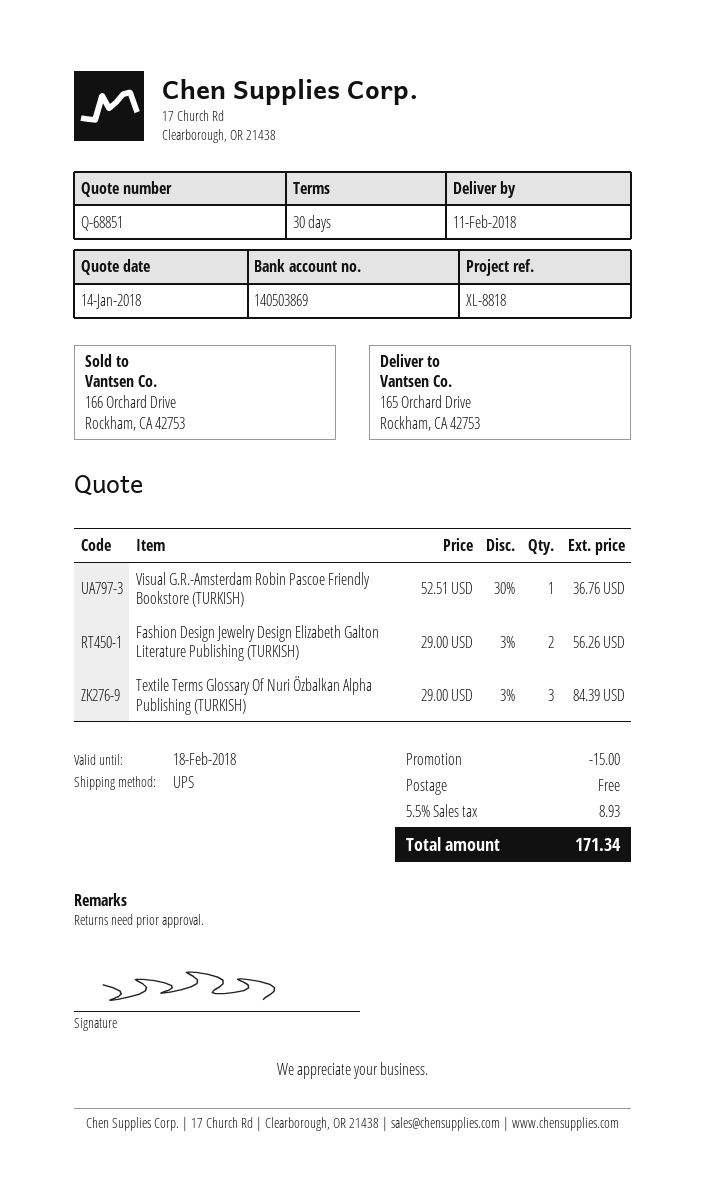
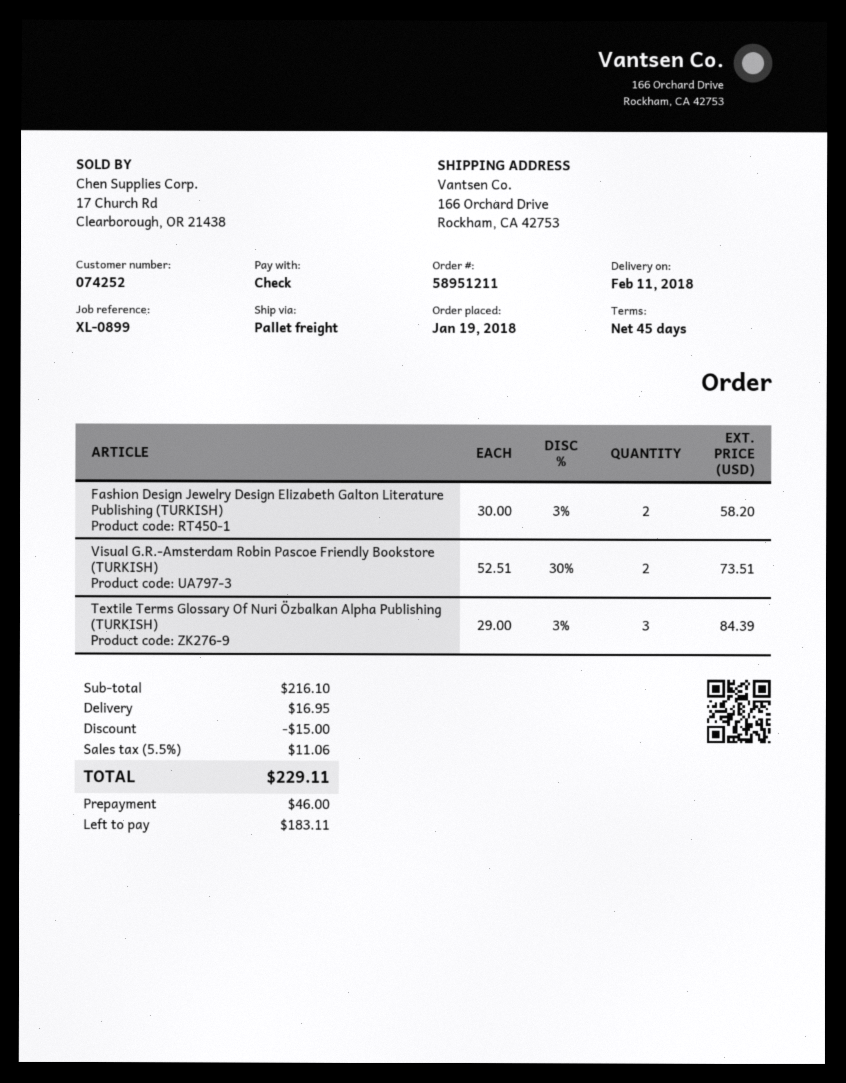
payment terms: 30 days -> 45 days
reference: XL-8818 -> XL-0899
shipping method: UPS -> pallet freight
ship to: 165 Orchard Drive, Rockham, CA 42753 -> 166 Orchard Drive, Rockham, CA 42753
Visual G.R.-Amsterdam Robin Pascoe Friendly Bookstore (TURKISH): 1 x 52.51 - 30% = 36.76 -> 2 x 52.51 - 30% = 73.51
Fashion Design Jewelry Design Elizabeth Galton Literature Publishing (TURKISH): 2 x 29.00 - 3% = 56.26 -> 2 x 30.00 - 3% = 58.20
shipping: 0.00 -> 16.95
tax: 5.5% = 8.93 -> 5.5% = 11.06
total: 171.34 -> 229.11

